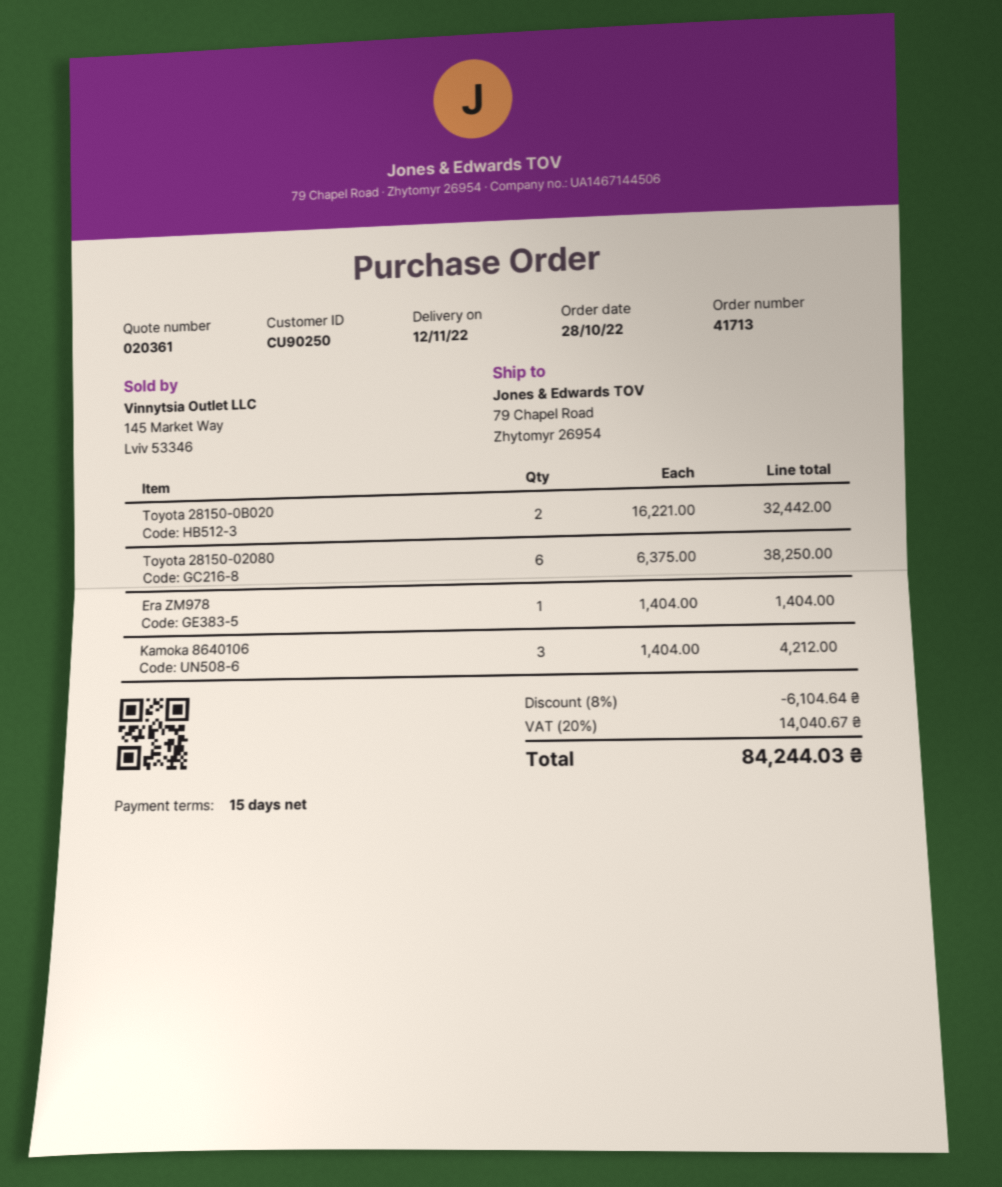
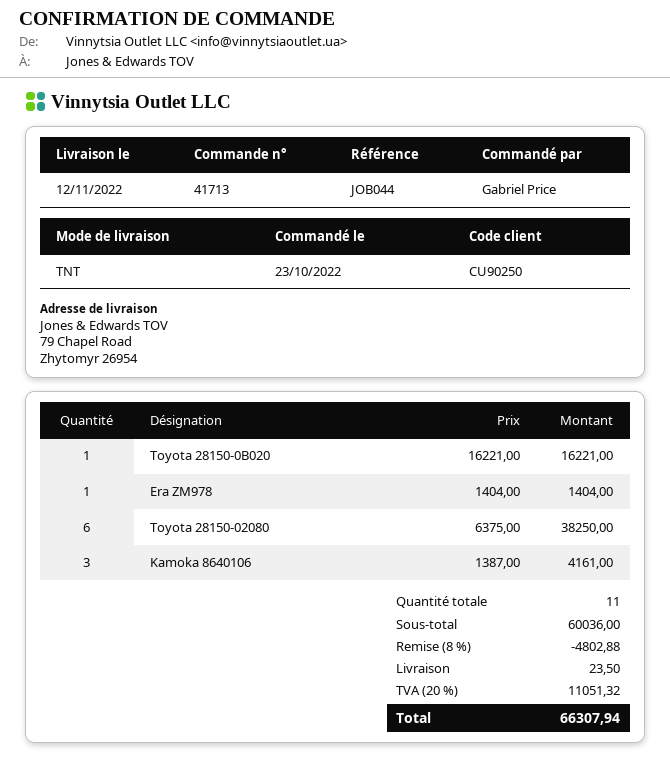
order date: 2022-10-28 -> 2022-10-23
Toyota 28150-0B020: 2 x 16221.00 = 32442.00 -> 1 x 16221.00 = 16221.00
Kamoka 8640106: 3 x 1404.00 = 4212.00 -> 3 x 1387.00 = 4161.00
discount: 8% = 6104.64 -> 8% = 4802.88
shipping: none -> 23.50
tax: 20% = 14040.67 -> 20% = 11051.32
total: 84244.03 -> 66307.94

